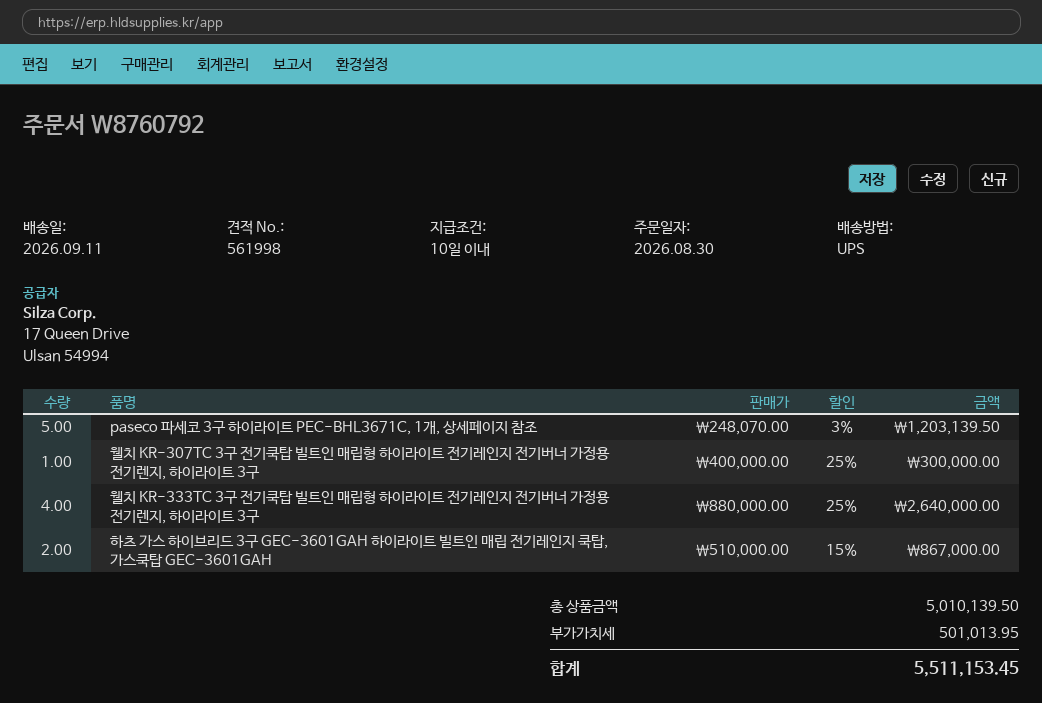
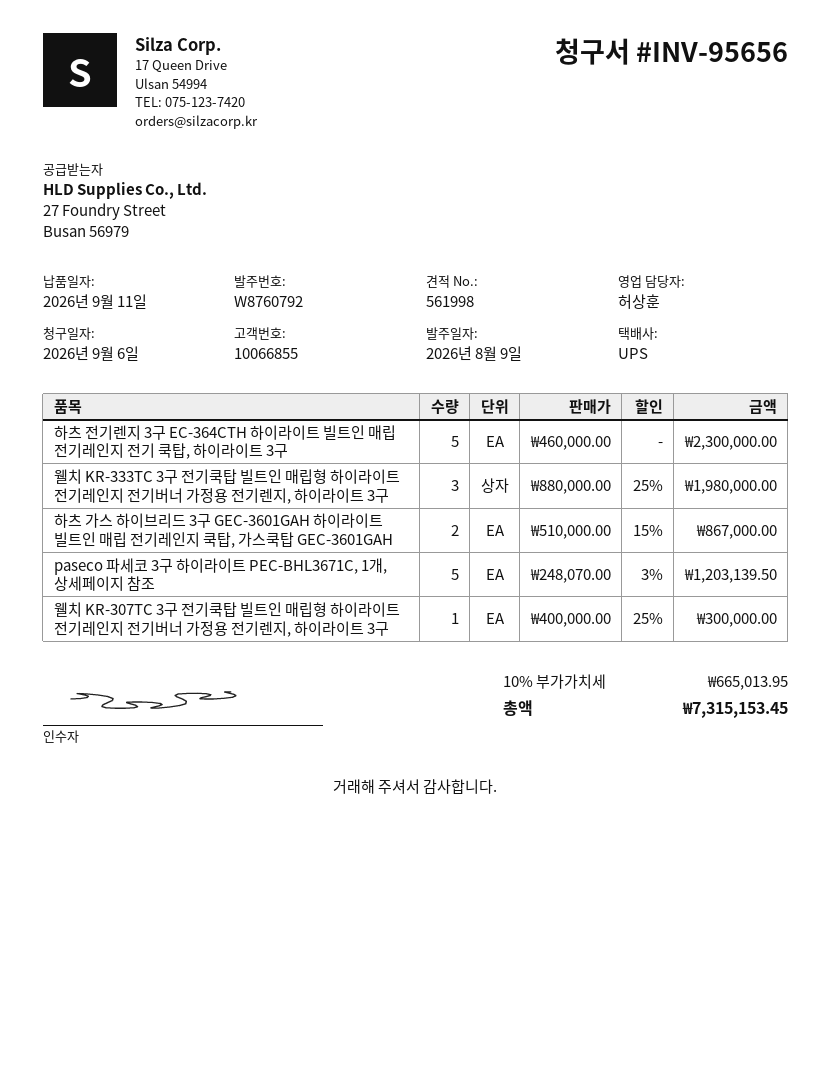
order date: 2026-08-30 -> 2026-08-09
웰치 KR-333TC 3구 전기쿡탑 빌트인 매립형 하이라이트 전기레인지 전기버너 가정용 전기렌지, 하이라이트 3구: 4 x 880000.00 - 25% = 2640000.00 -> 3 x 880000.00 - 25% = 1980000.00
하츠 전기렌지 3구 EC-364CTH 하이라이트 빌트인 매립 전기레인지 전기 쿡탑, 하이라이트 3구: none -> 5 x 460000.00 = 2300000.00
tax: 501013.95 -> 665013.95
total: 5511153.45 -> 7315153.45

